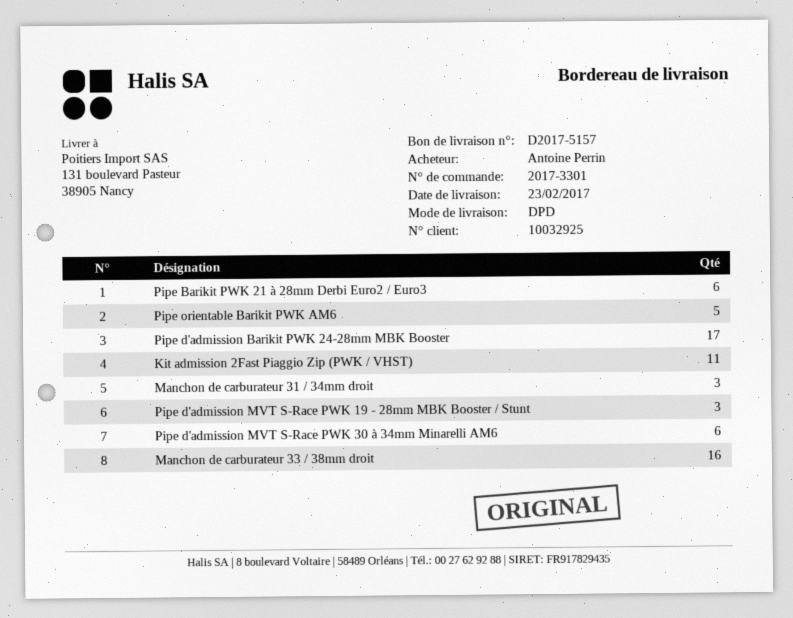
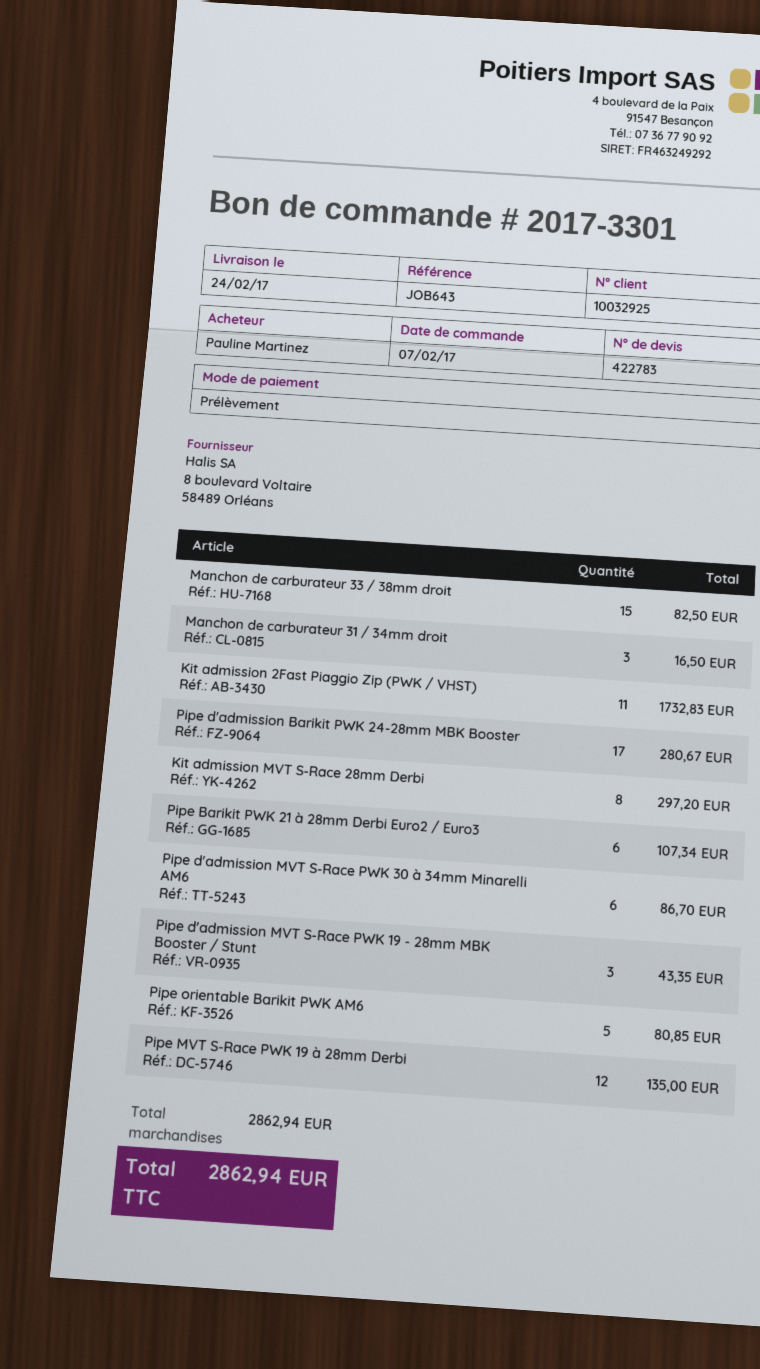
delivery date: 2017-02-23 -> 2017-02-24
ordered by: Antoine Perrin -> Pauline Martinez
Manchon de carburateur 33 / 38mm droit: 16 -> 15
Kit admission MVT S-Race 28mm Derbi: none -> 8
Pipe MVT S-Race PWK 19 à 28mm Derbi: none -> 12

